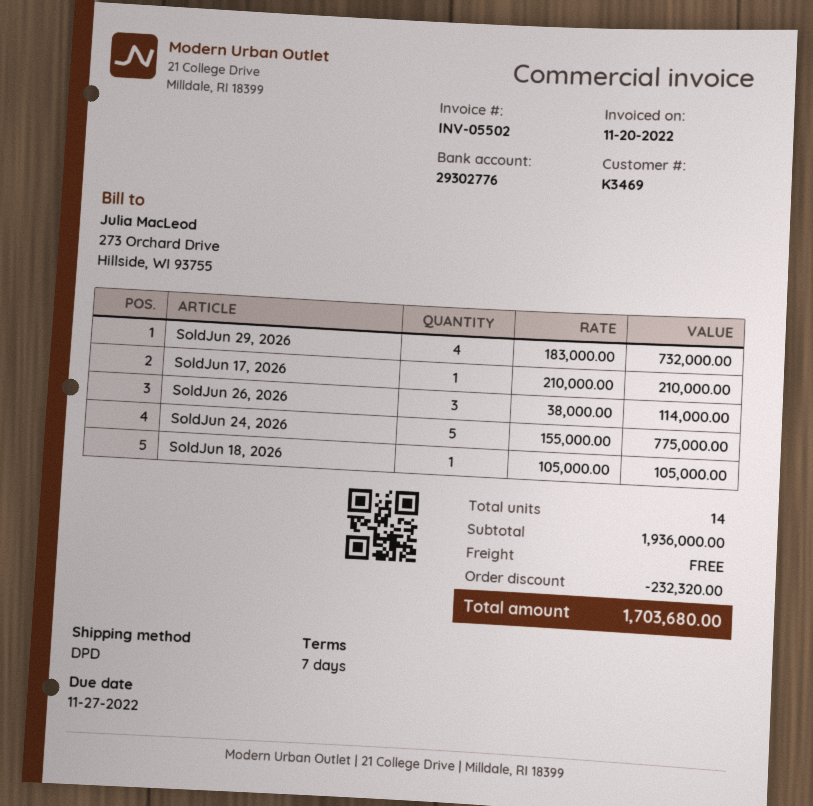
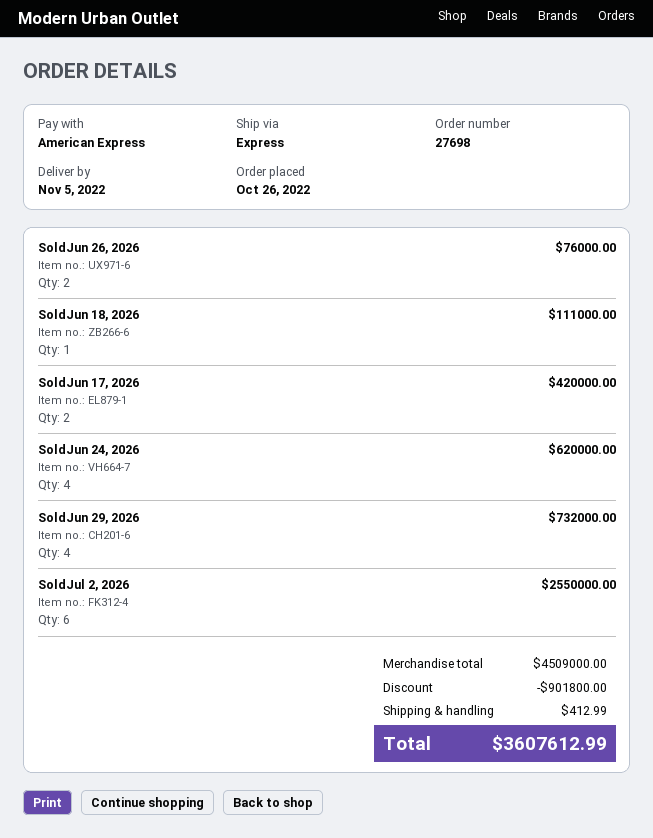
shipping method: DPD -> express
SoldJun 17, 2026: 1 for 210000.00 -> 2 for 420000.00
SoldJun 26, 2026: 3 for 114000.00 -> 2 for 76000.00
SoldJun 24, 2026: 5 for 775000.00 -> 4 for 620000.00
SoldJun 18, 2026: 1 for 105000.00 -> 1 for 111000.00
SoldJul 2, 2026: none -> 6 for 2550000.00
subtotal: 1936000.00 -> 4509000.00
discount: 232320.00 -> 901800.00
shipping: 0.00 -> 412.99
total: 1703680.00 -> 3607612.99

